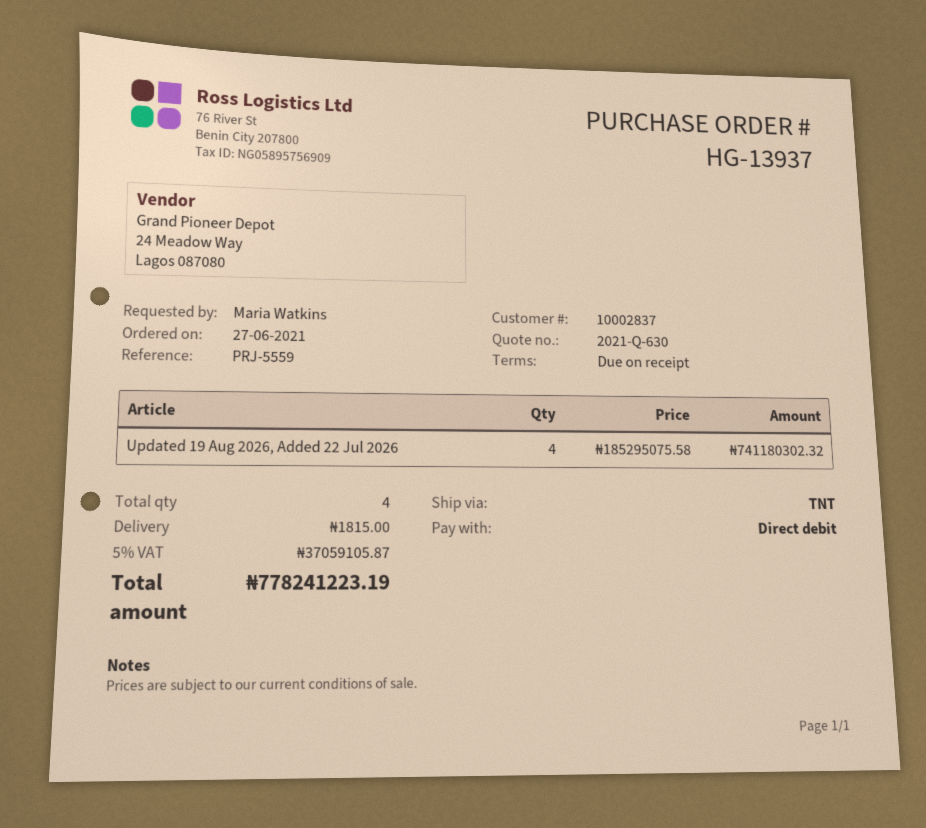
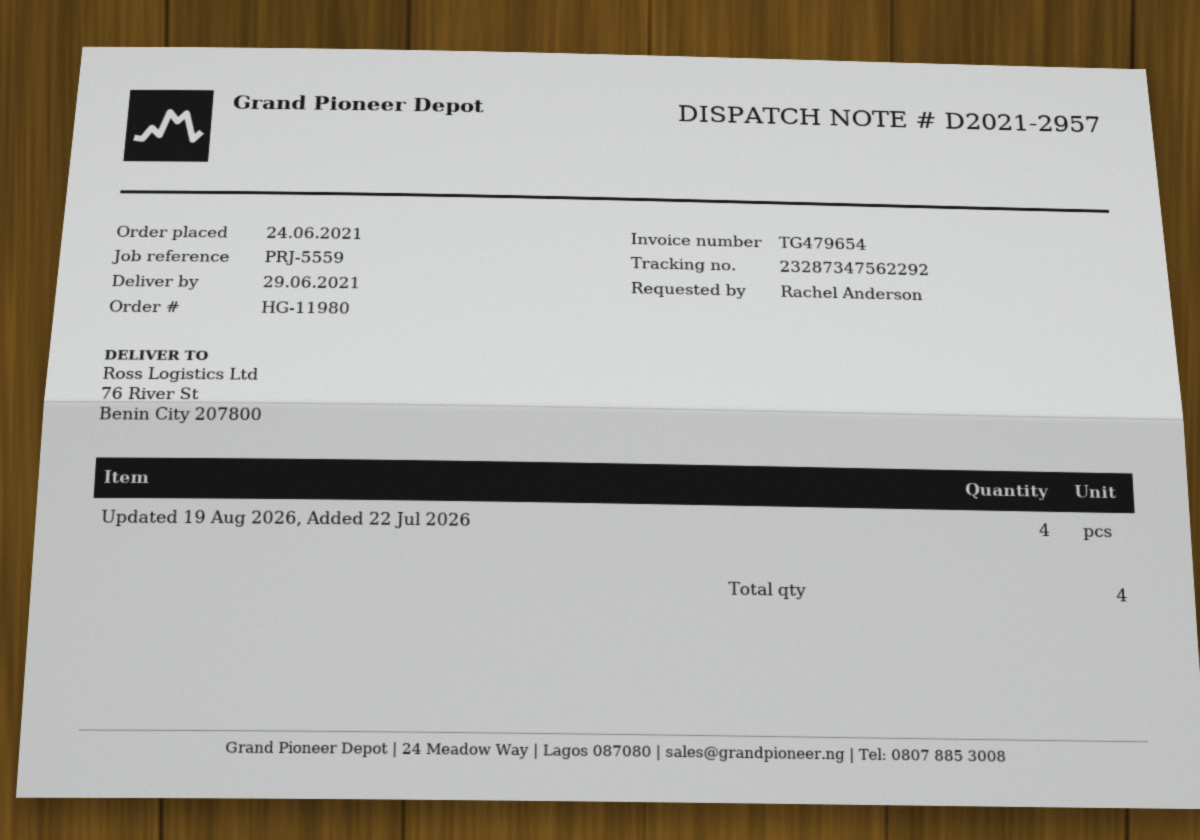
order number: HG-13937 -> HG-11980
order date: 2021-06-27 -> 2021-06-24
ordered by: Maria Watkins -> Rachel Anderson

